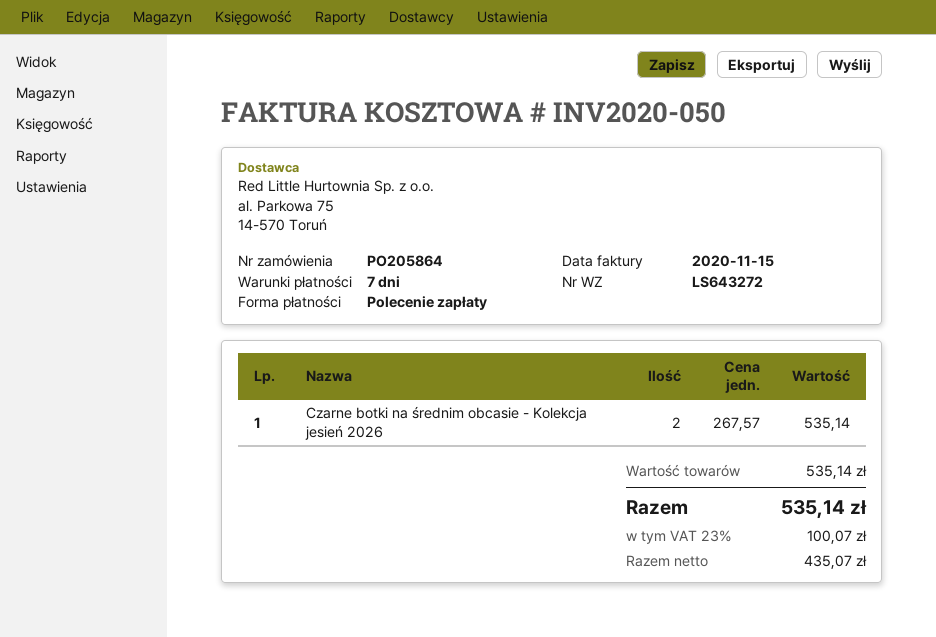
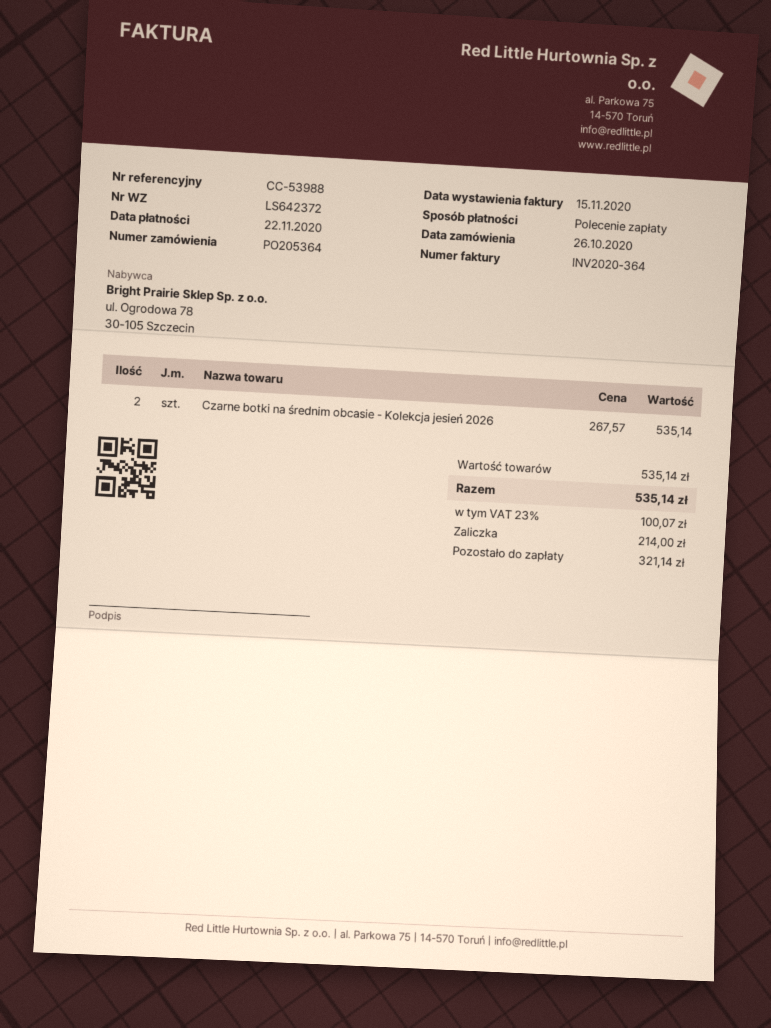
order number: PO205864 -> PO205364
delivery note number: LS643272 -> LS642372
invoice number: INV2020-050 -> INV2020-364

